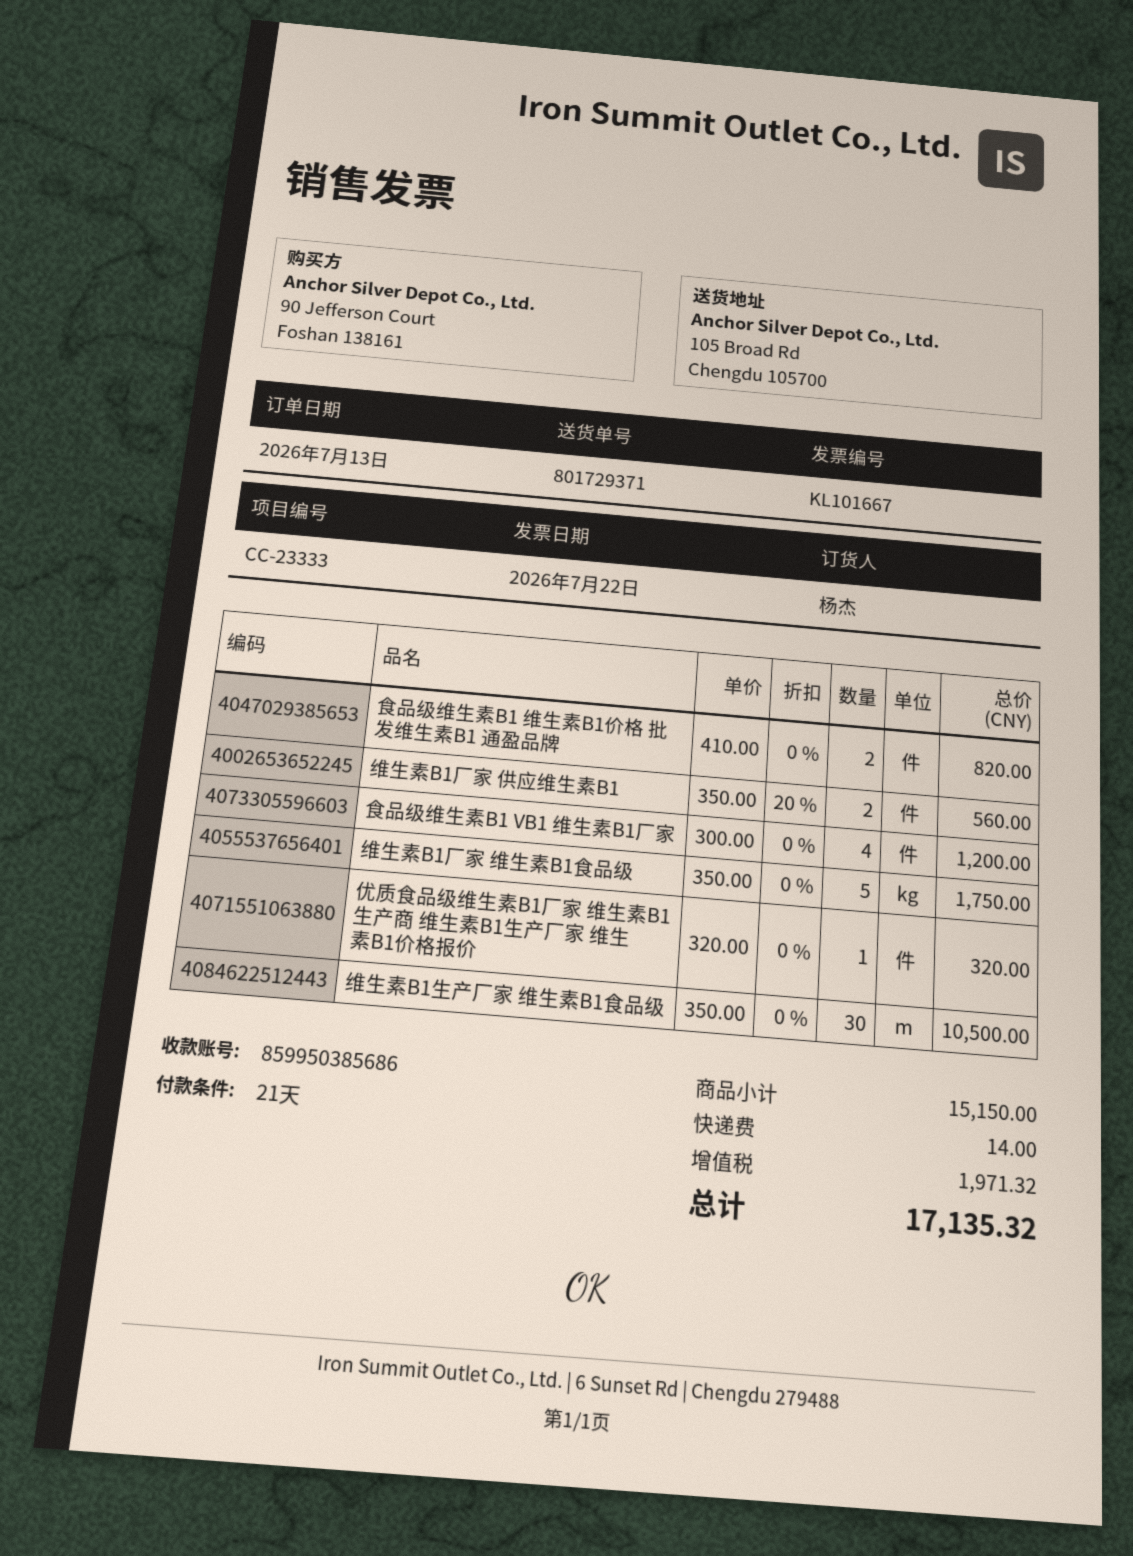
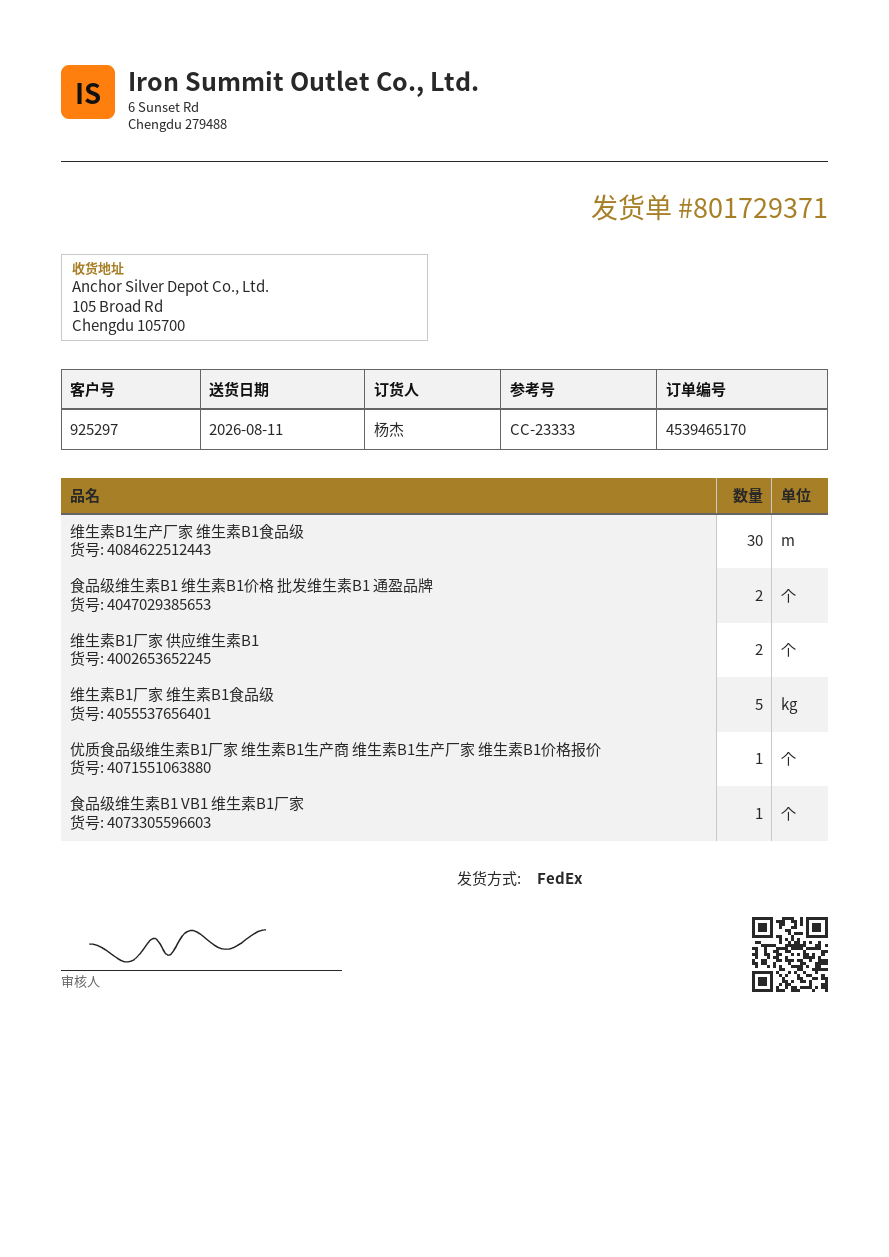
食品级维生素B1 VB1 维生素B1厂家: 4 -> 1

